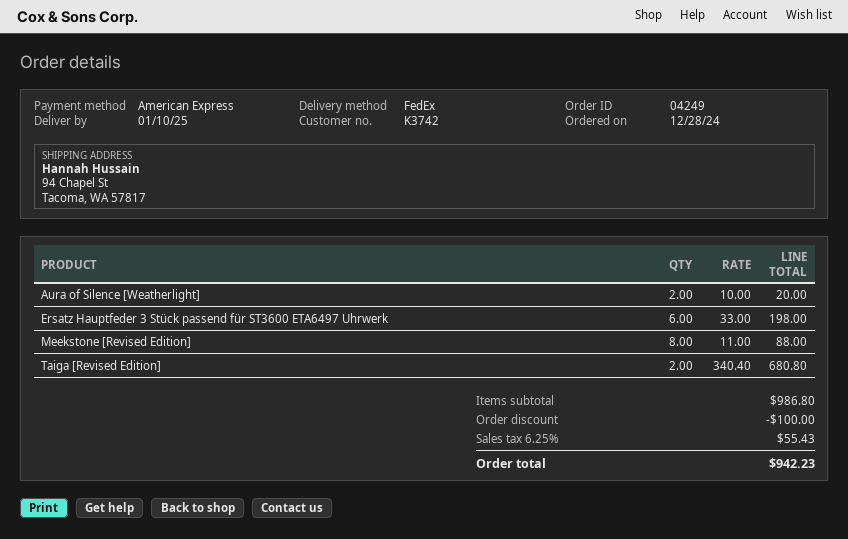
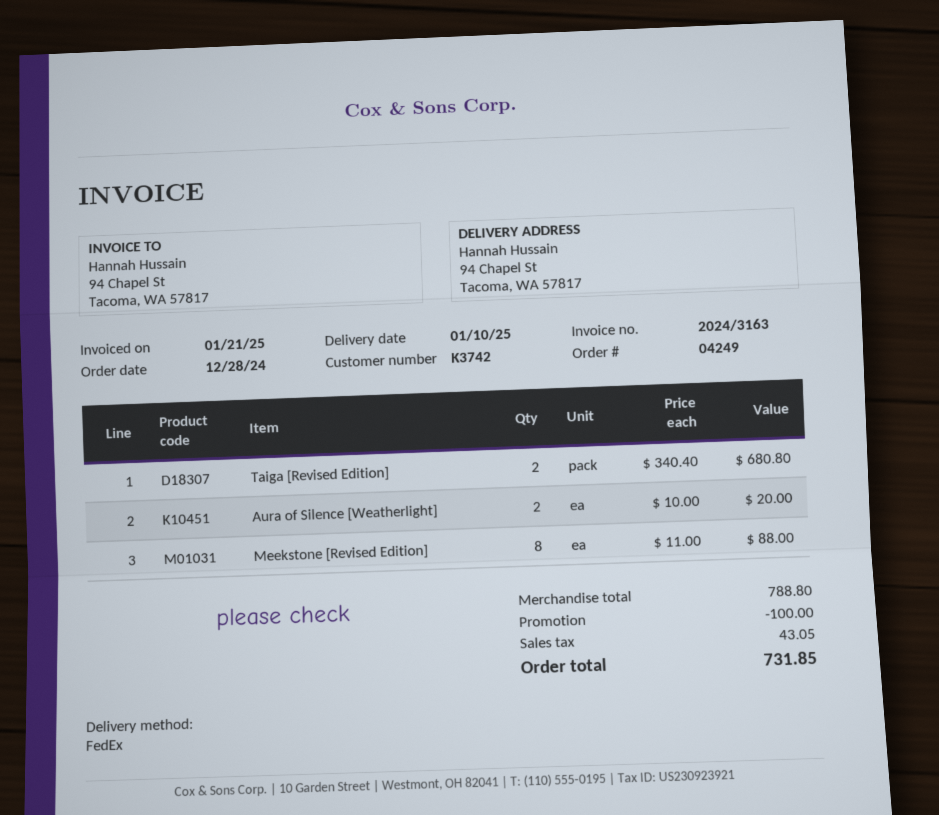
Ersatz Hauptfeder 3 Stück passend für ST3600 ETA6497 Uhrwerk: 6 x 33.00 = 198.00 -> none
subtotal: 986.80 -> 788.80
tax: 55.43 -> 43.05
total: 942.23 -> 731.85

